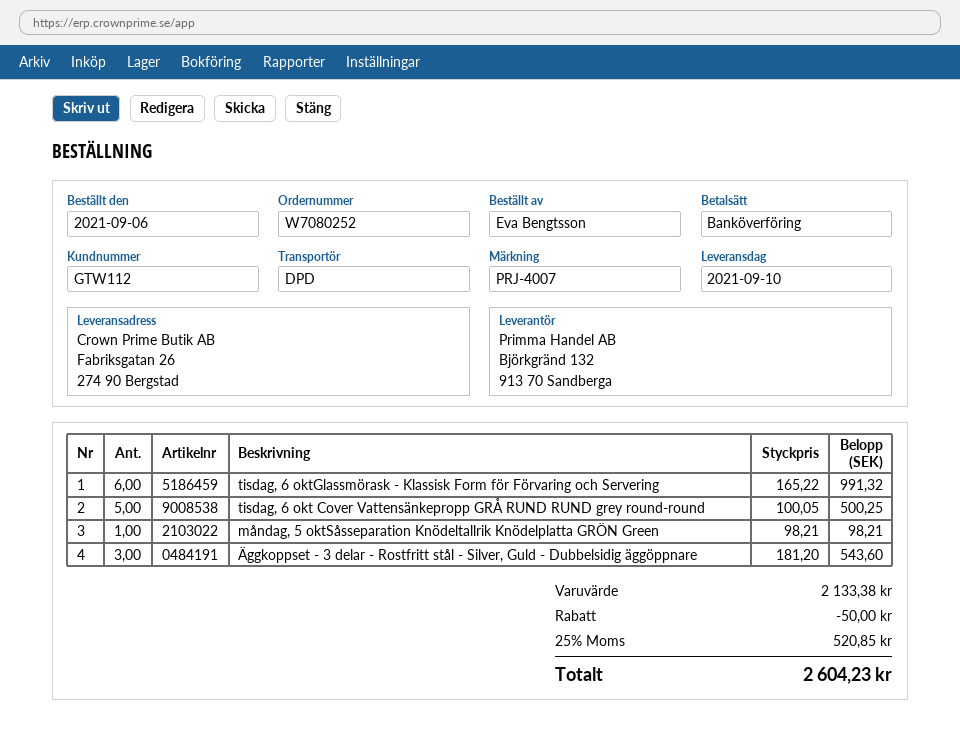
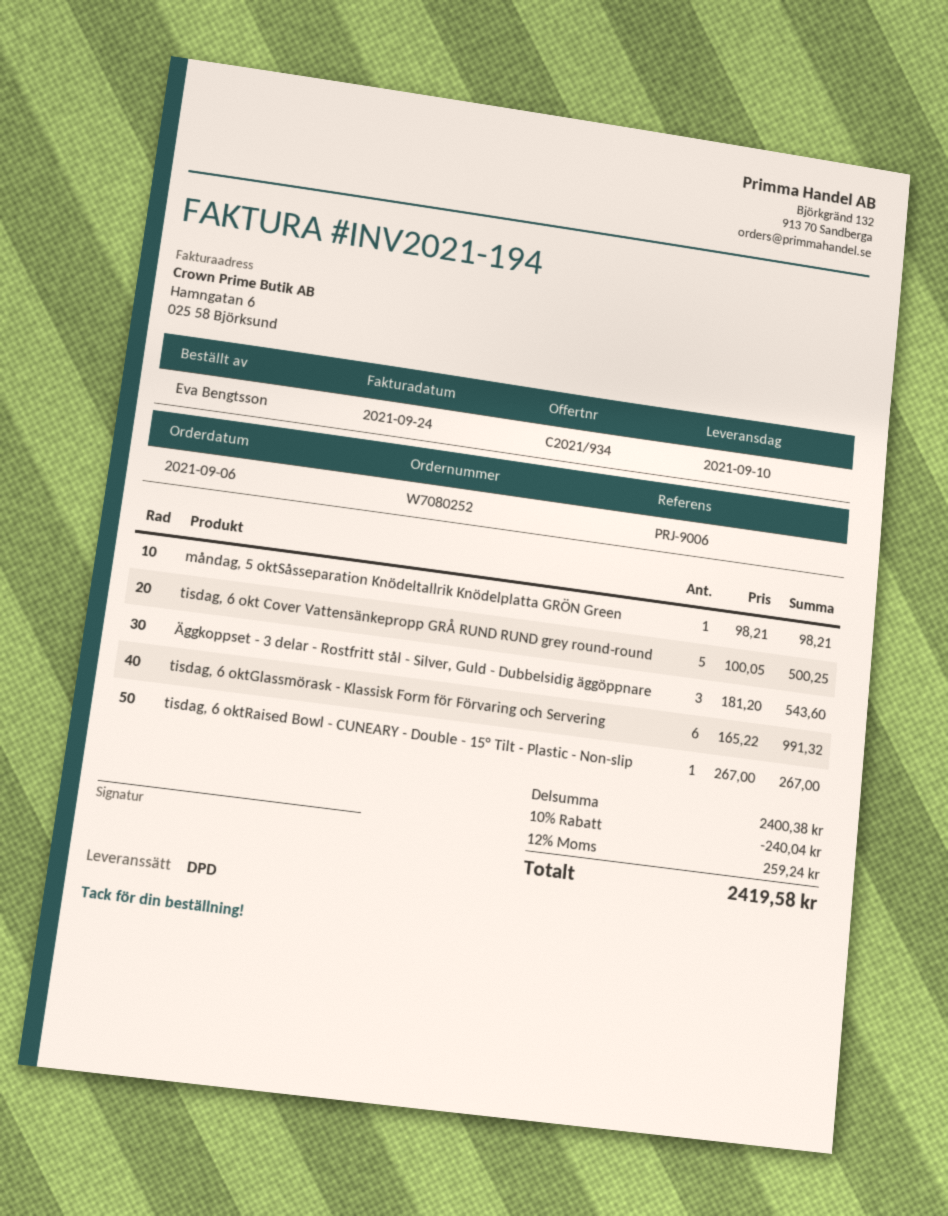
reference: PRJ-4007 -> PRJ-9006
tisdag, 6 oktRaised Bowl - CUNEARY - Double - 15° Tilt - Plastic - Non-slip: none -> 1 x 267.00 = 267.00
subtotal: 2133.38 -> 2400.38
discount: 50.00 -> 240.04
tax: 25% = 520.85 -> 12% = 259.24
total: 2604.23 -> 2419.58

